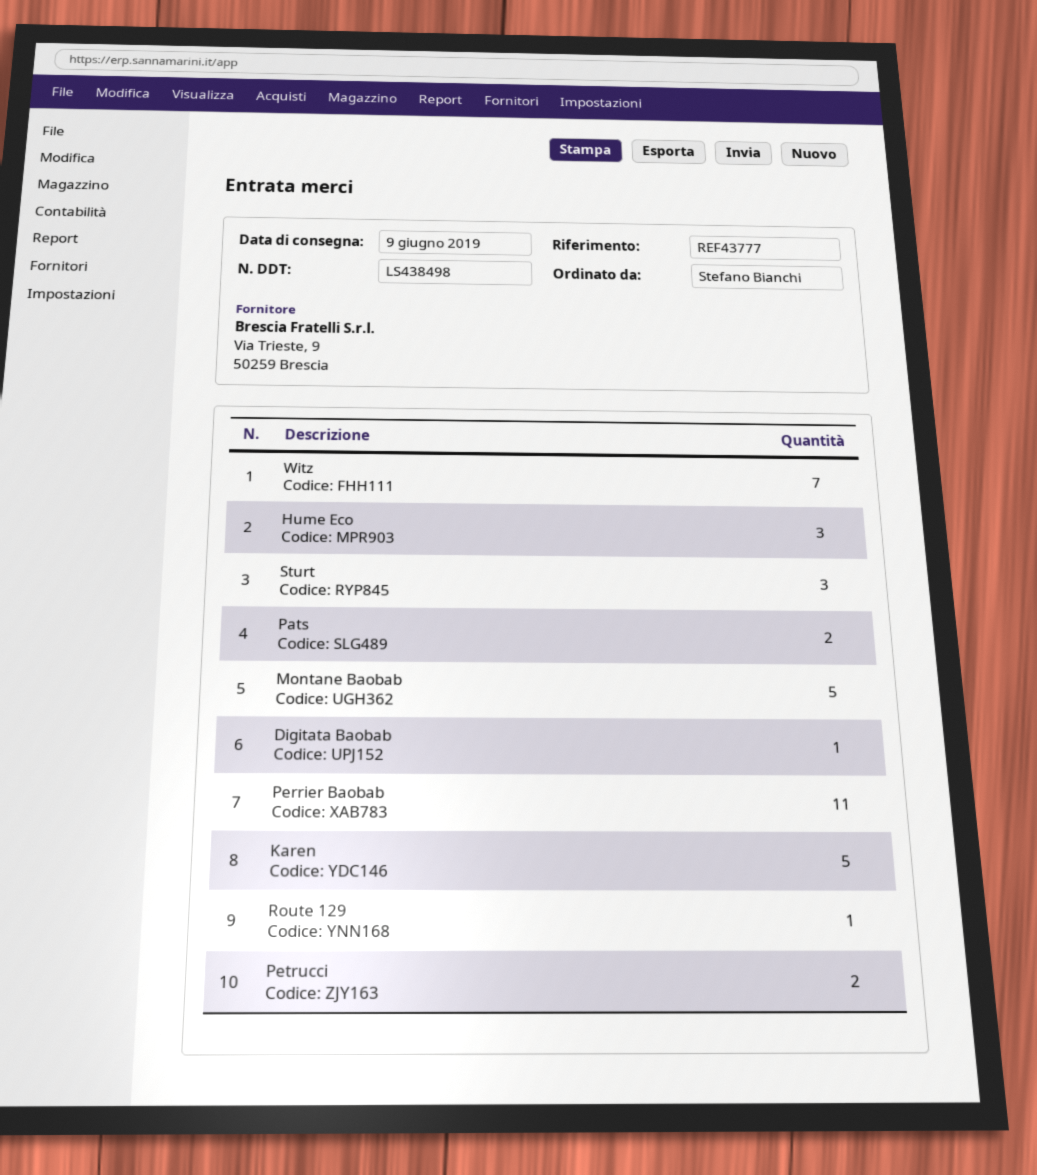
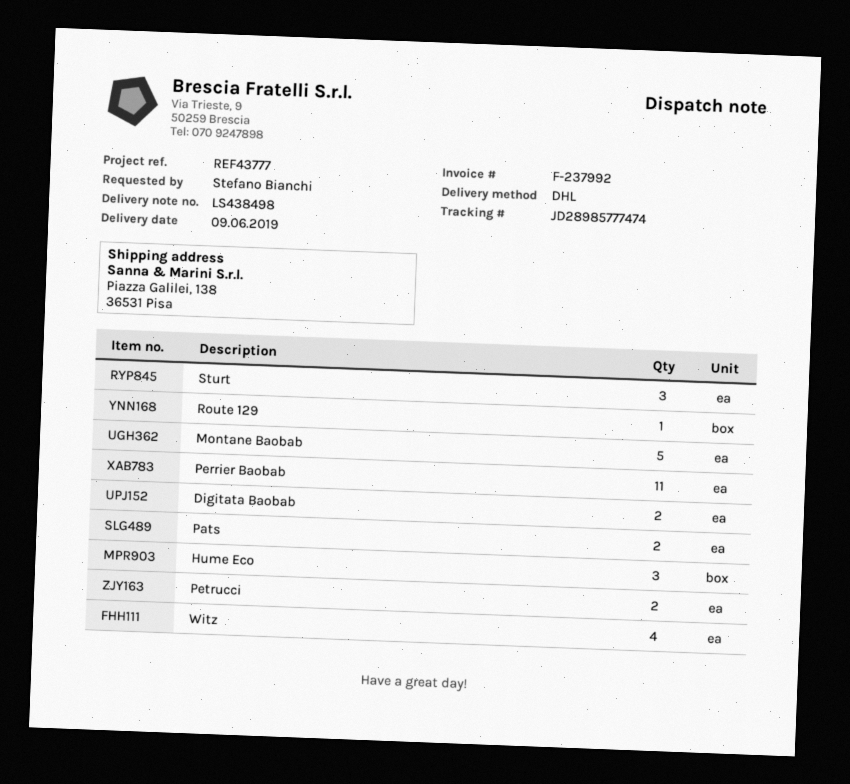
Witz: 7 -> 4
Digitata Baobab: 1 -> 2
Karen: 5 -> none

